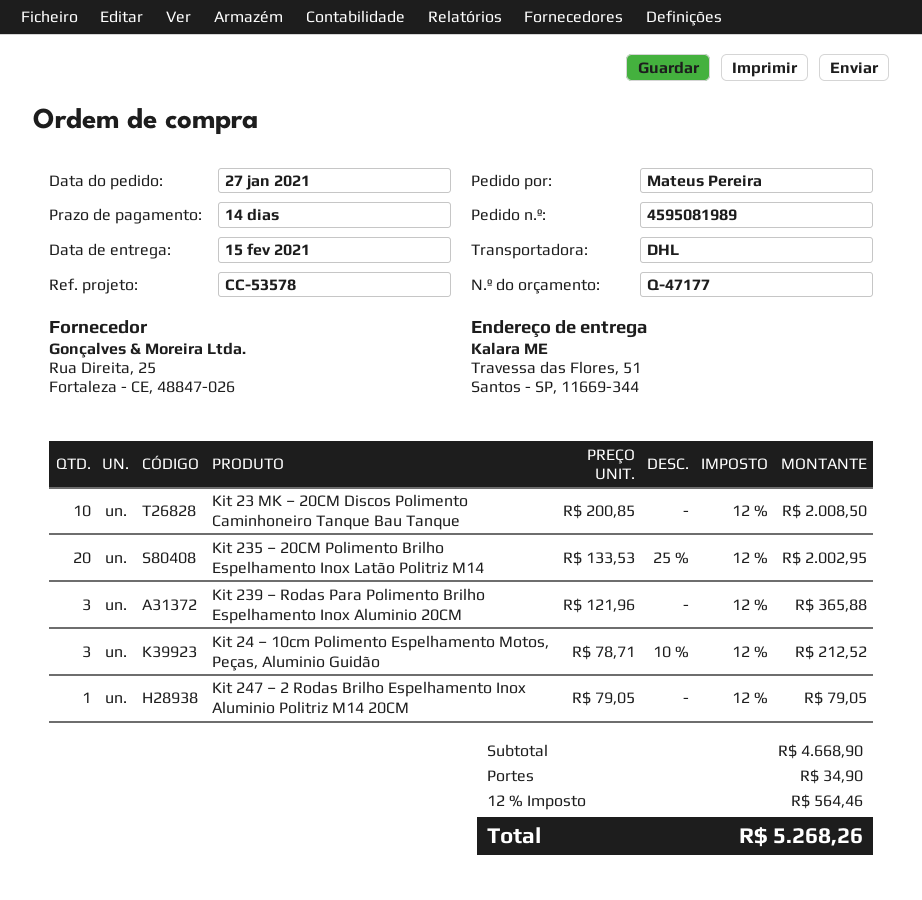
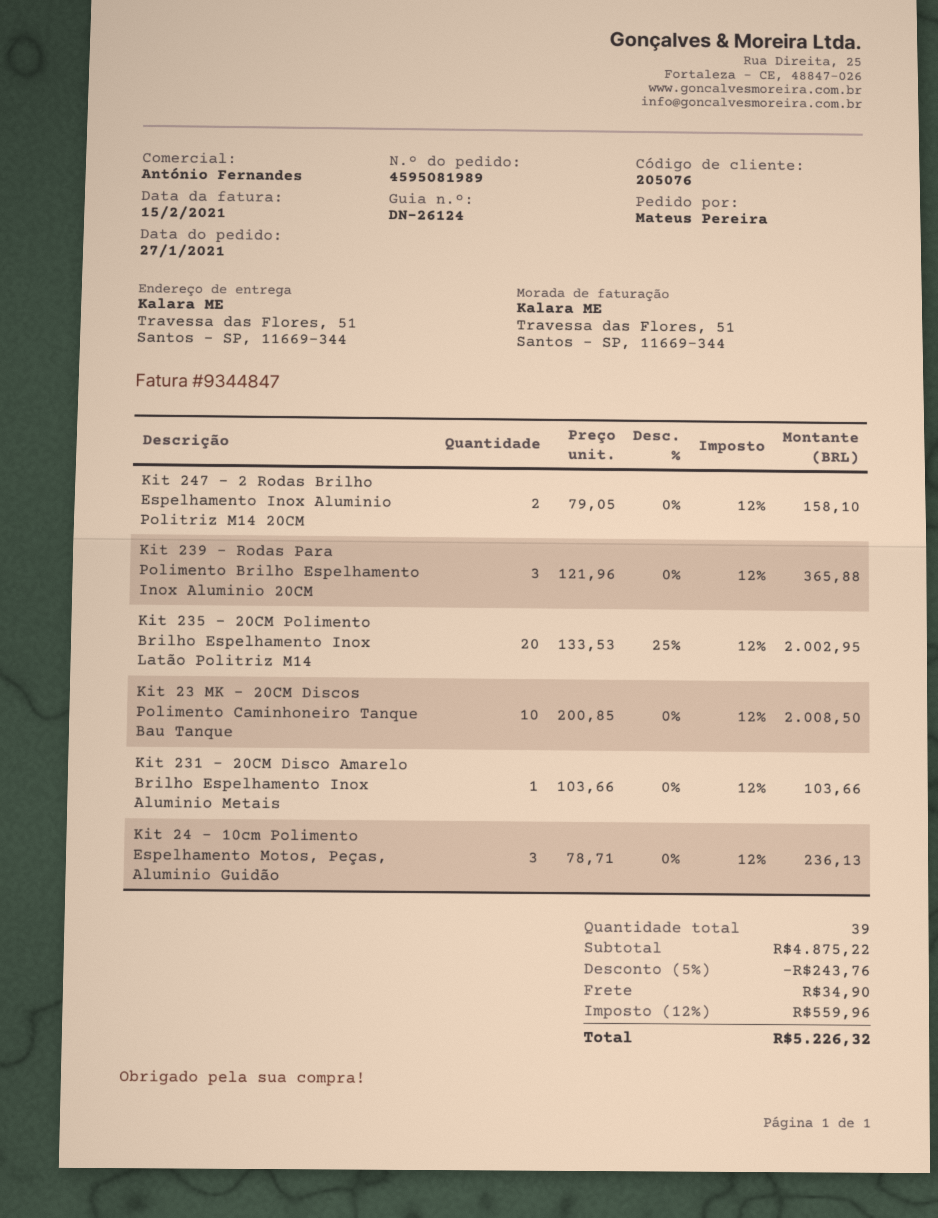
Kit 24 – 10cm Polimento Espelhamento Motos, Peças, Aluminio Guidão: 3 x 78.71 - 10% = 212.52 -> 3 x 78.71 = 236.13
Kit 247 – 2 Rodas Brilho Espelhamento Inox Aluminio Politriz M14 20CM: 1 x 79.05 = 79.05 -> 2 x 79.05 = 158.10
Kit 231 – 20CM Disco Amarelo Brilho Espelhamento Inox Aluminio Metais: none -> 1 x 103.66 = 103.66
subtotal: 4668.90 -> 4875.22
discount: none -> 5% = 243.76
tax: 12% = 564.46 -> 12% = 559.96
total: 5268.26 -> 5226.32

